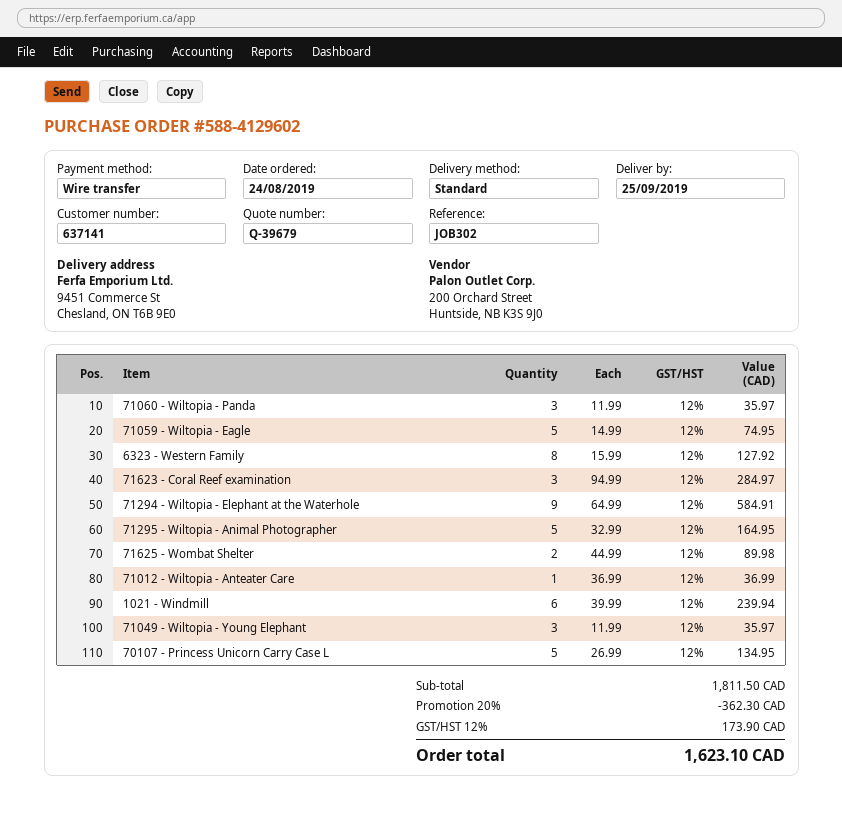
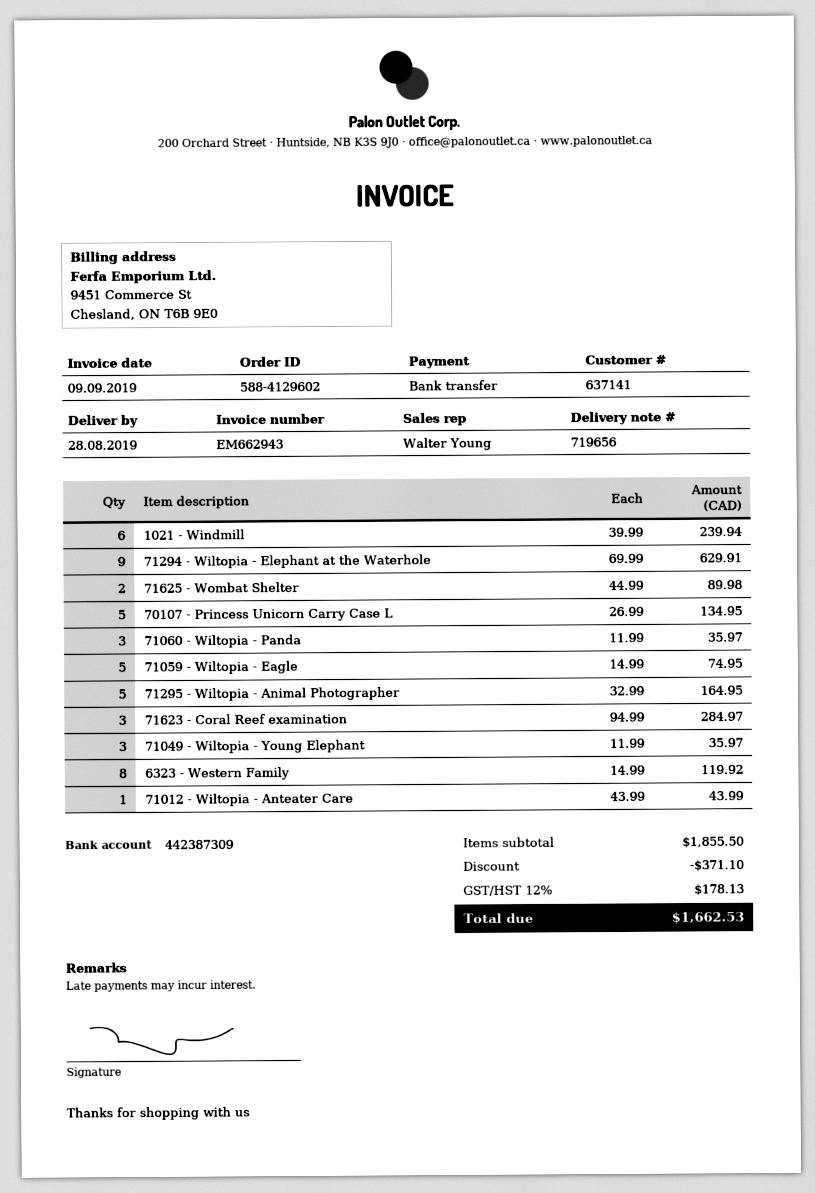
delivery date: 2019-09-25 -> 2019-08-28
6323 - Western Family: 8 x 15.99 = 127.92 -> 8 x 14.99 = 119.92
71294 - Wiltopia - Elephant at the Waterhole: 9 x 64.99 = 584.91 -> 9 x 69.99 = 629.91
71012 - Wiltopia - Anteater Care: 1 x 36.99 = 36.99 -> 1 x 43.99 = 43.99
subtotal: 1811.50 -> 1855.50
discount: 362.30 -> 371.10
tax: 12% = 173.90 -> 12% = 178.13
total: 1623.10 -> 1662.53

